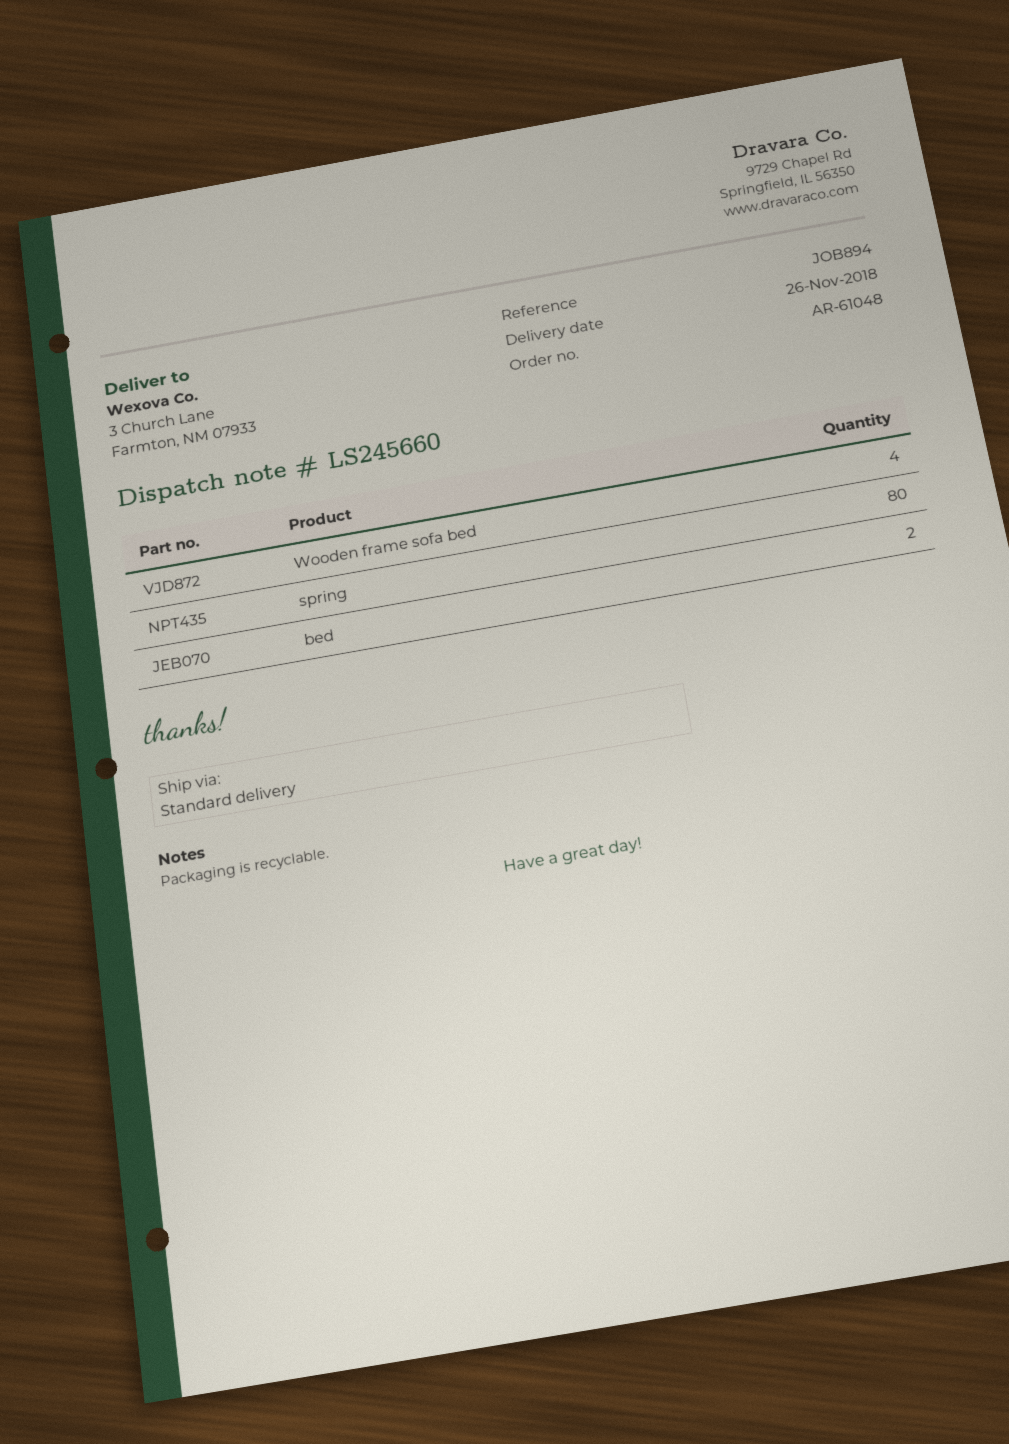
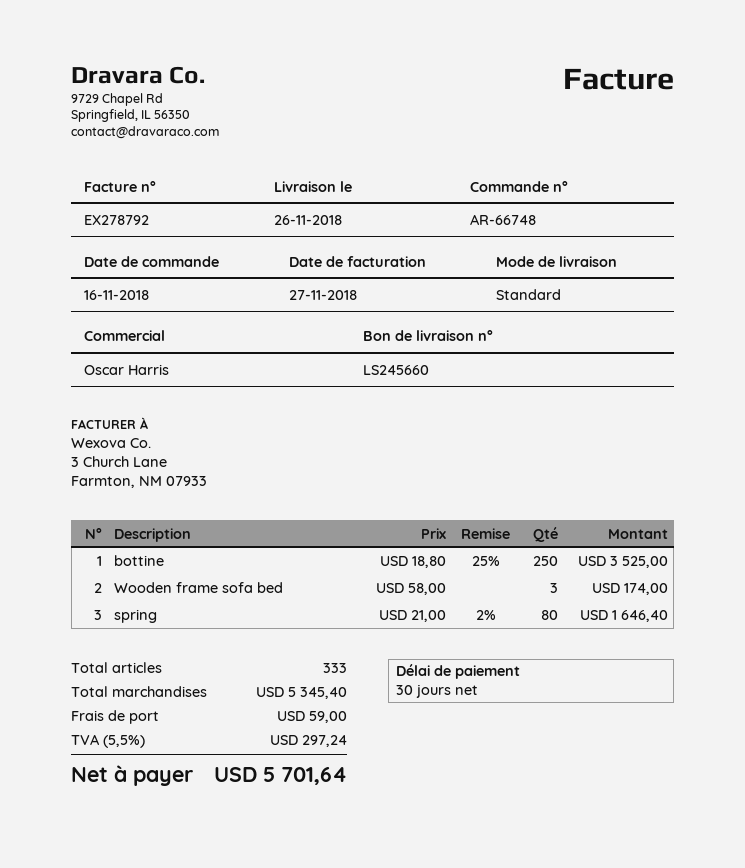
order number: AR-61048 -> AR-66748
Wooden frame sofa bed: 4 -> 3
bed: 2 -> none
bottine: none -> 250

